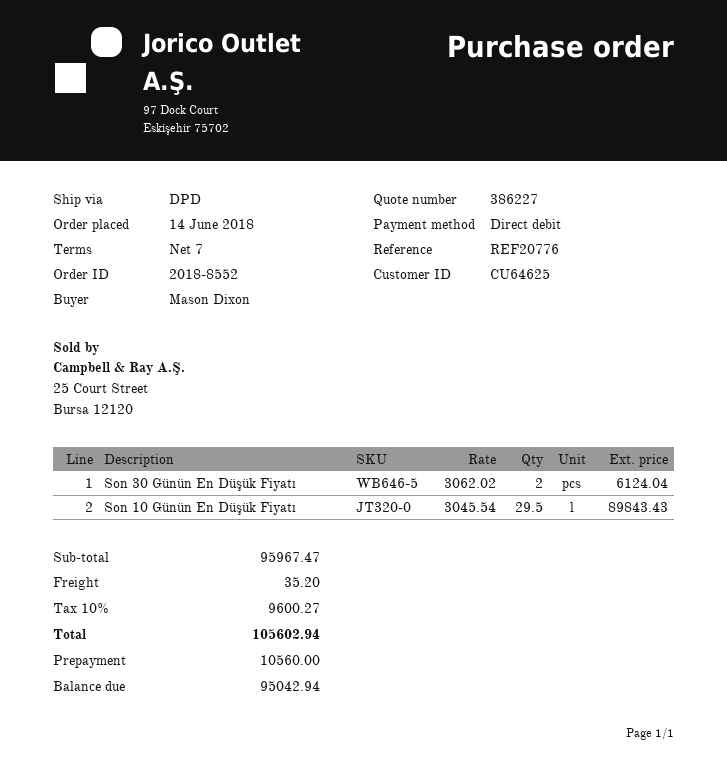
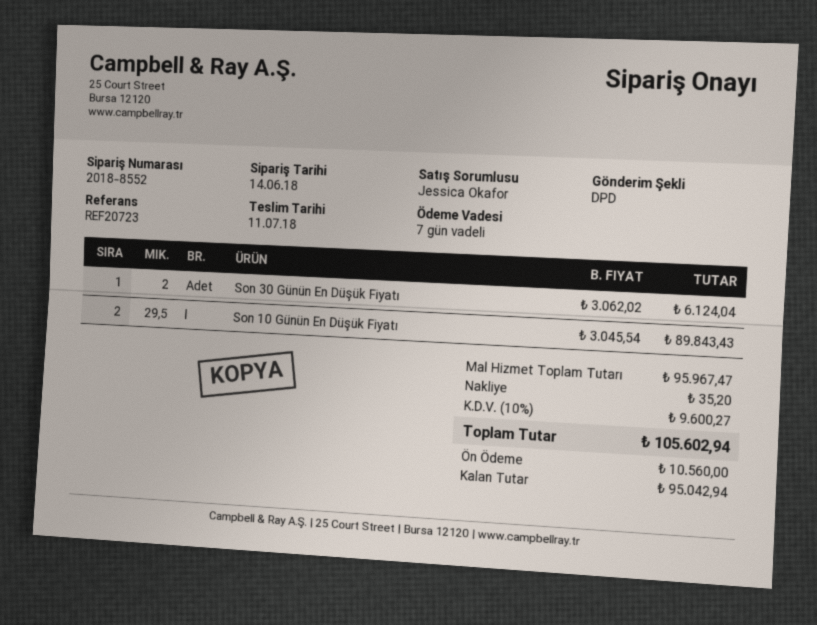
reference: REF20776 -> REF20723

